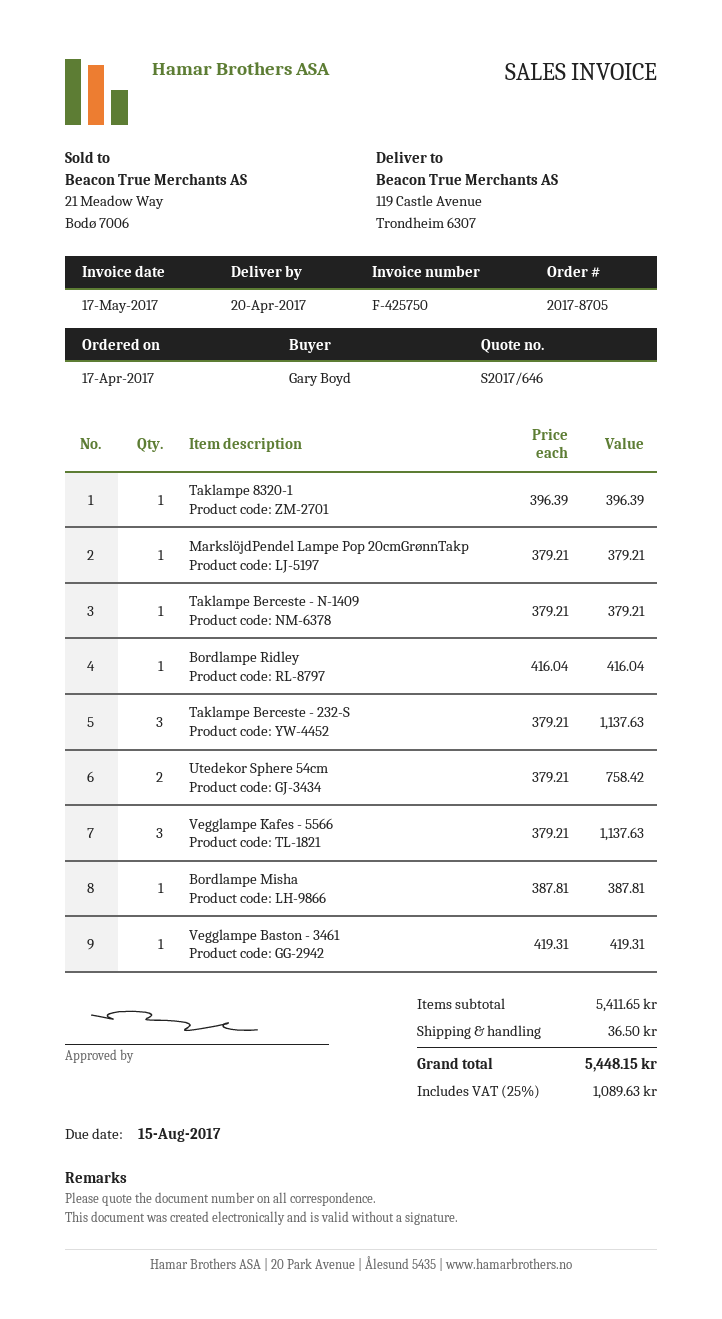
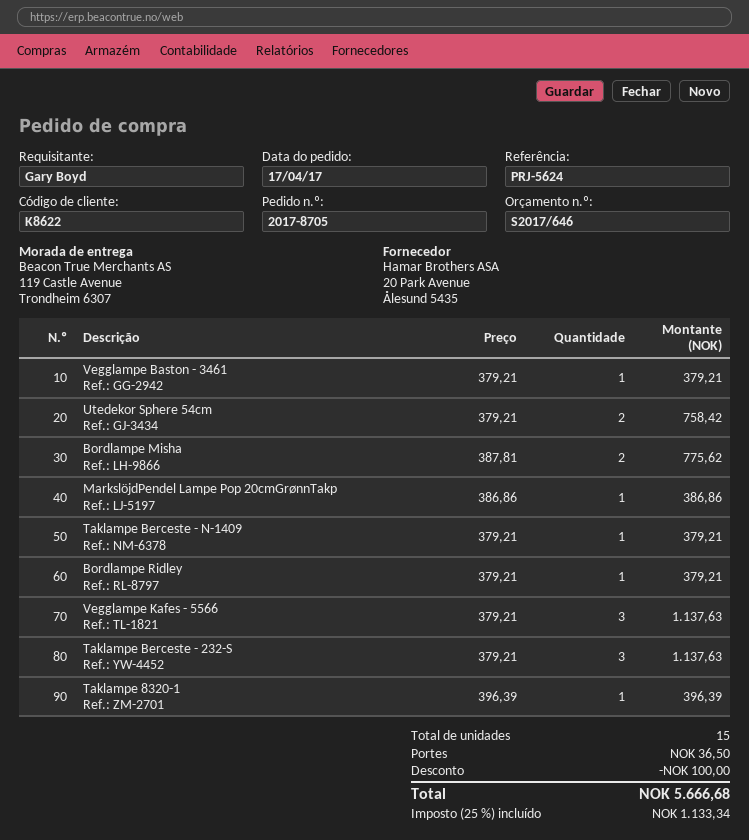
MarkslöjdPendel Lampe Pop 20cmGrønnTakp: 1 x 379.21 = 379.21 -> 1 x 386.86 = 386.86
Bordlampe Ridley: 1 x 416.04 = 416.04 -> 1 x 379.21 = 379.21
Bordlampe Misha: 1 x 387.81 = 387.81 -> 2 x 387.81 = 775.62
Vegglampe Baston - 3461: 1 x 419.31 = 419.31 -> 1 x 379.21 = 379.21
discount: none -> 100.00
tax: 25% = 1089.63 -> 25% = 1133.34
total: 5448.15 -> 5666.68

